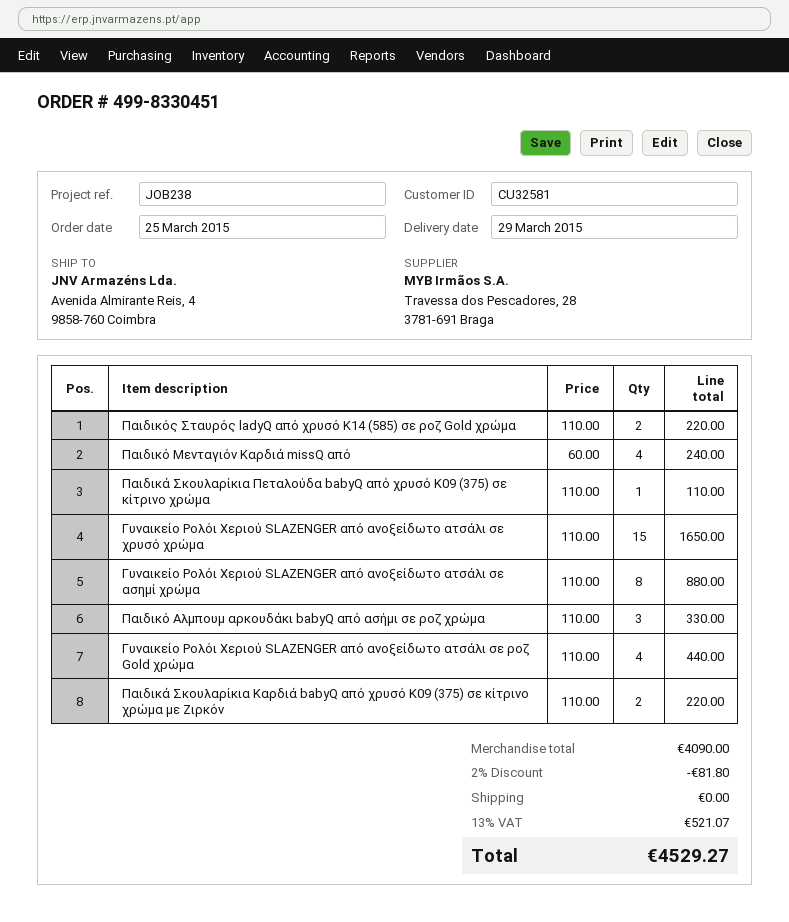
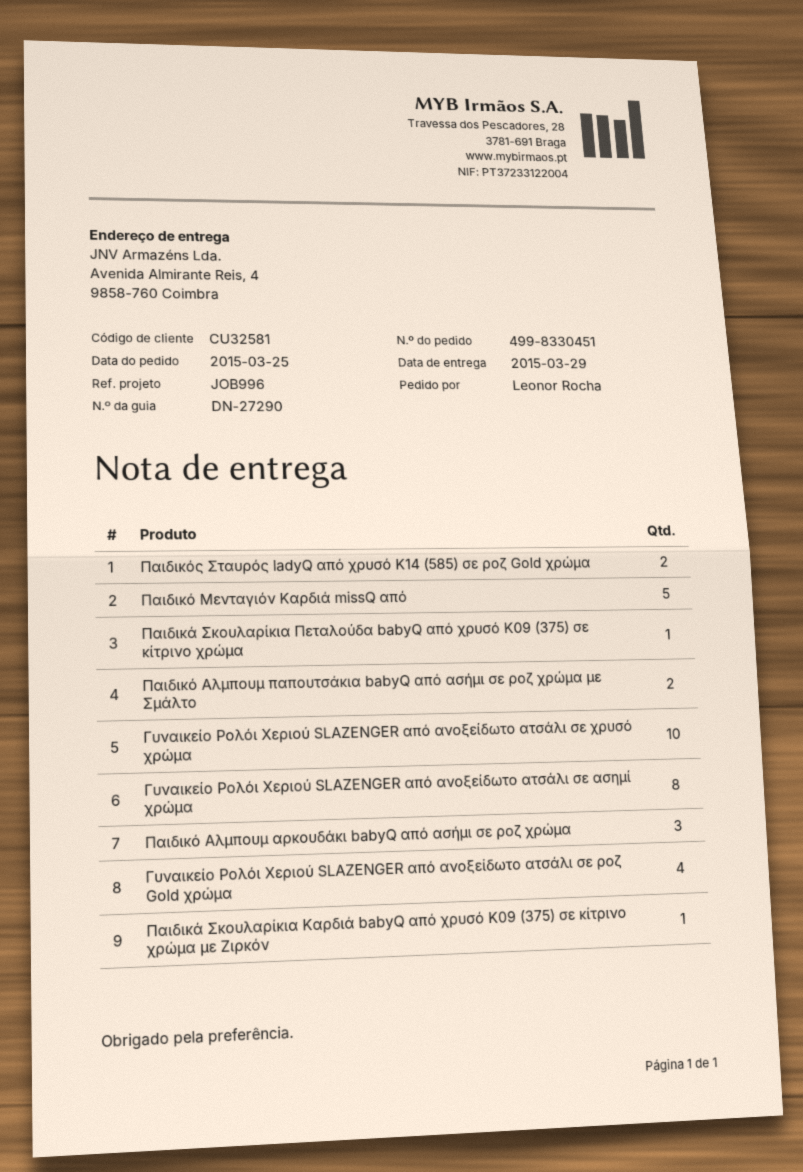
reference: JOB238 -> JOB996
Παιδικό Μενταγιόν Καρδιά missQ από: 4 -> 5
Γυναικείο Ρολόι Χεριού SLAZENGER από ανοξείδωτο ατσάλι σε χρυσό χρώμα: 15 -> 10
Παιδικά Σκουλαρίκια Καρδιά babyQ από χρυσό Κ09 (375) σε κίτρινο χρώμα με Ζιρκόν: 2 -> 1
Παιδικό Αλμπουμ παπουτσάκια babyQ από ασήμι σε ροζ χρώμα με Σμάλτο: none -> 2

